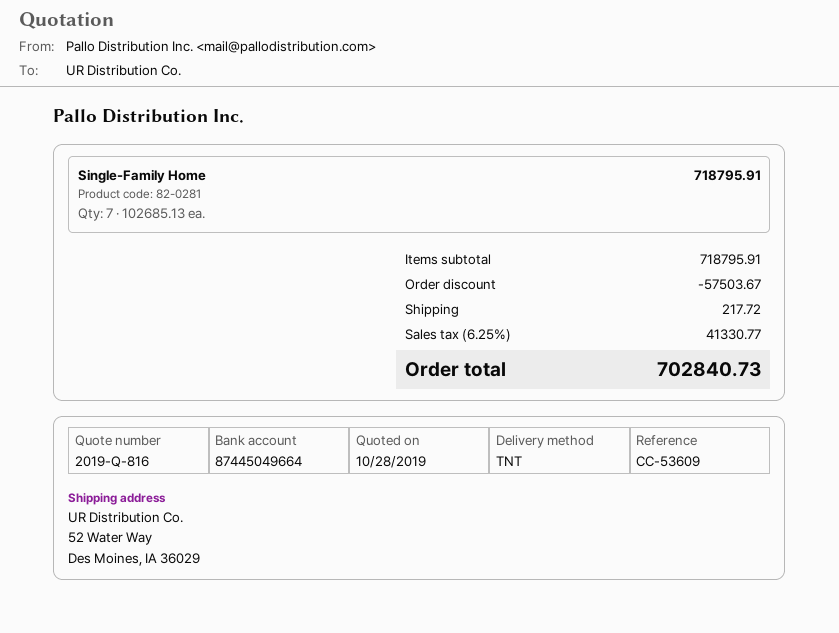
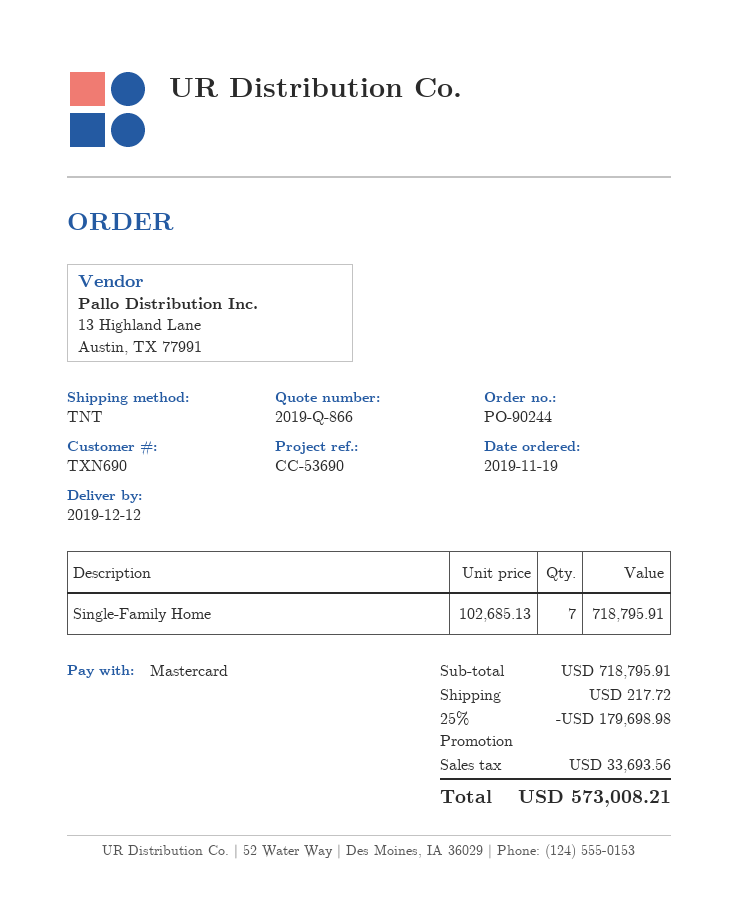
quote number: 2019-Q-816 -> 2019-Q-866
reference: CC-53609 -> CC-53690
discount: 57503.67 -> 179698.98
tax: 41330.77 -> 33693.56
total: 702840.73 -> 573008.21

